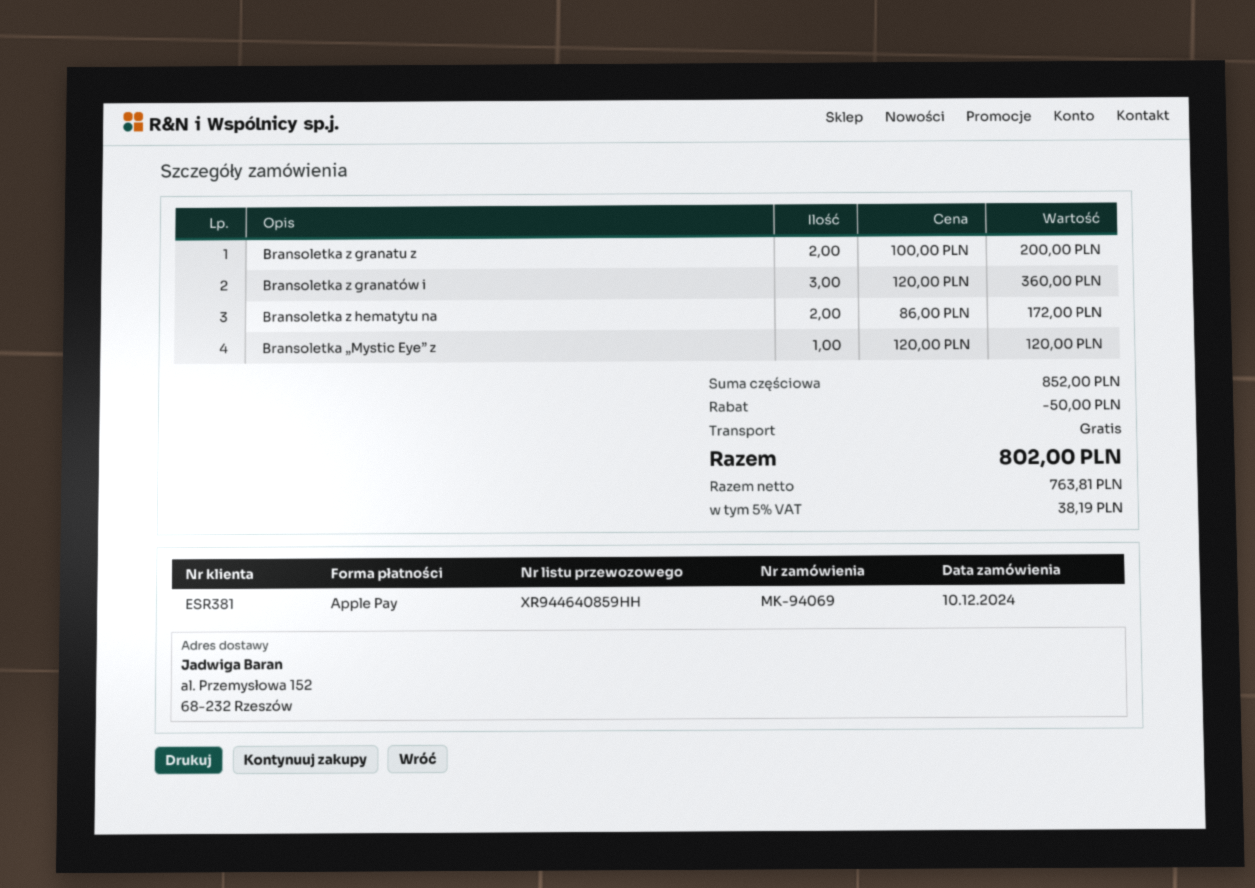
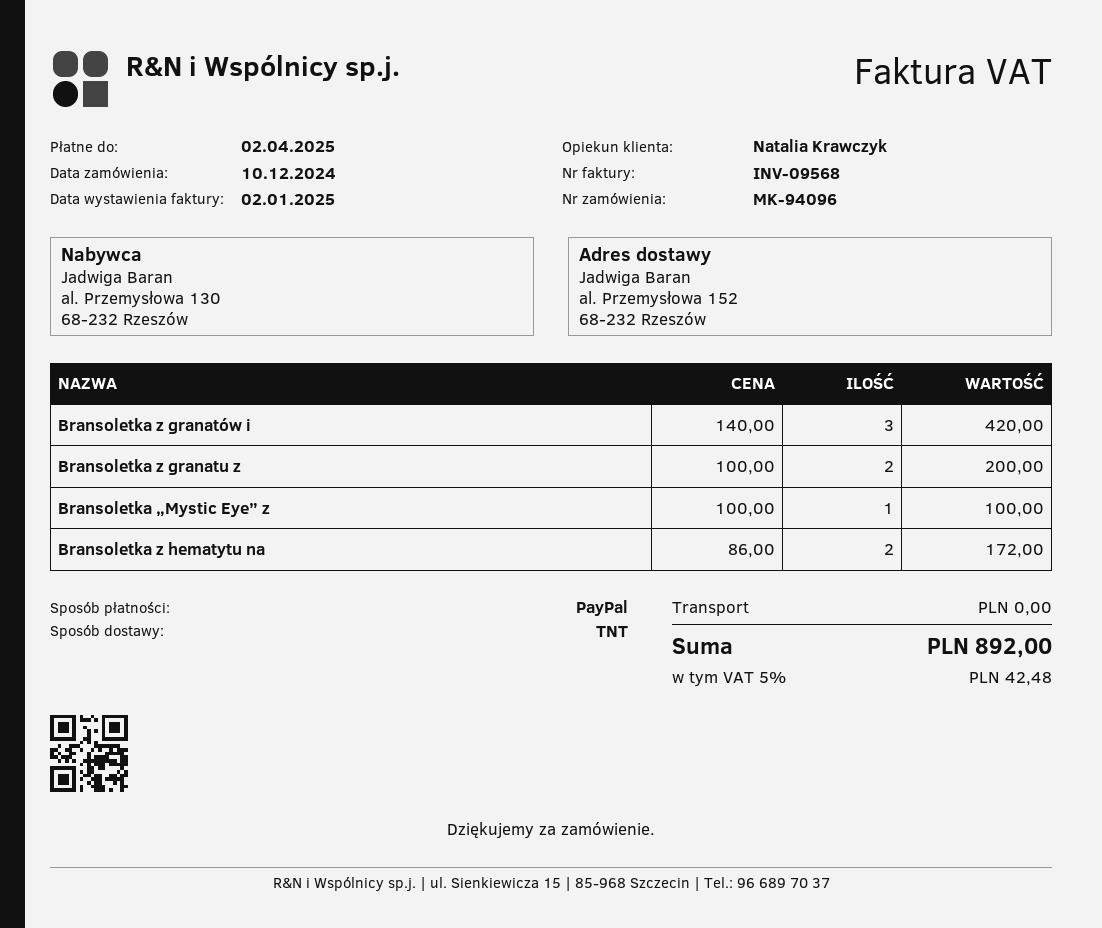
order number: MK-94069 -> MK-94096
payment method: Apple Pay -> PayPal
Bransoletka z granatów i: 3 x 120.00 = 360.00 -> 3 x 140.00 = 420.00
Bransoletka „Mystic Eye” z: 1 x 120.00 = 120.00 -> 1 x 100.00 = 100.00
discount: 50.00 -> none
tax: 5% = 38.19 -> 5% = 42.48
total: 802.00 -> 892.00

